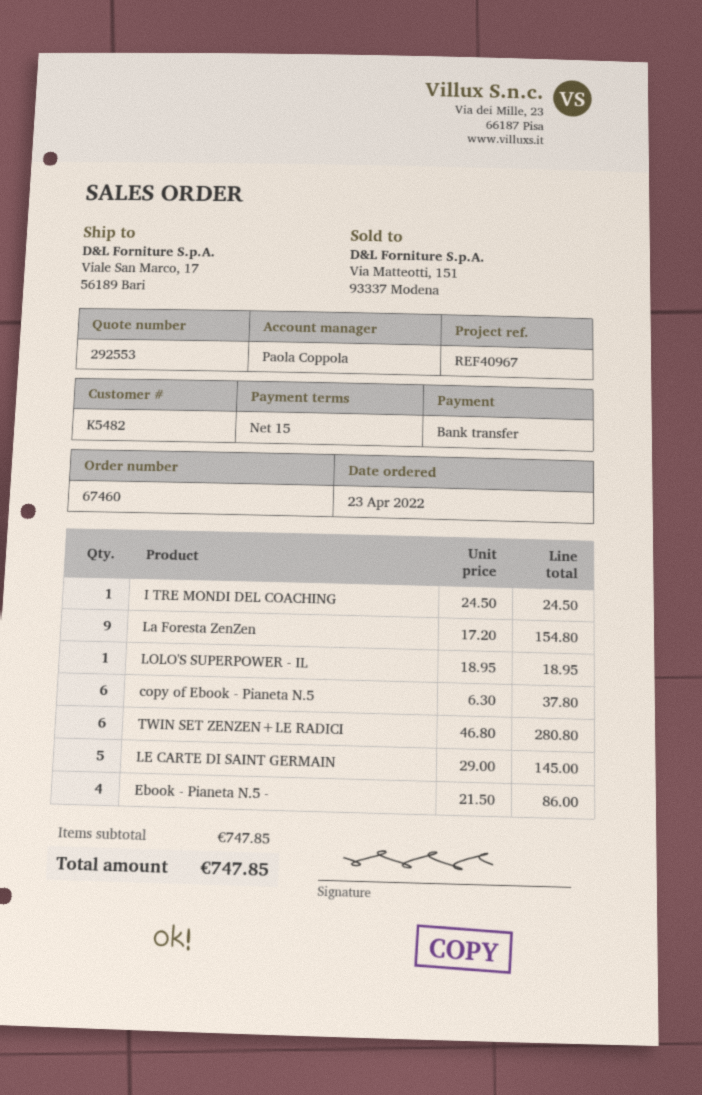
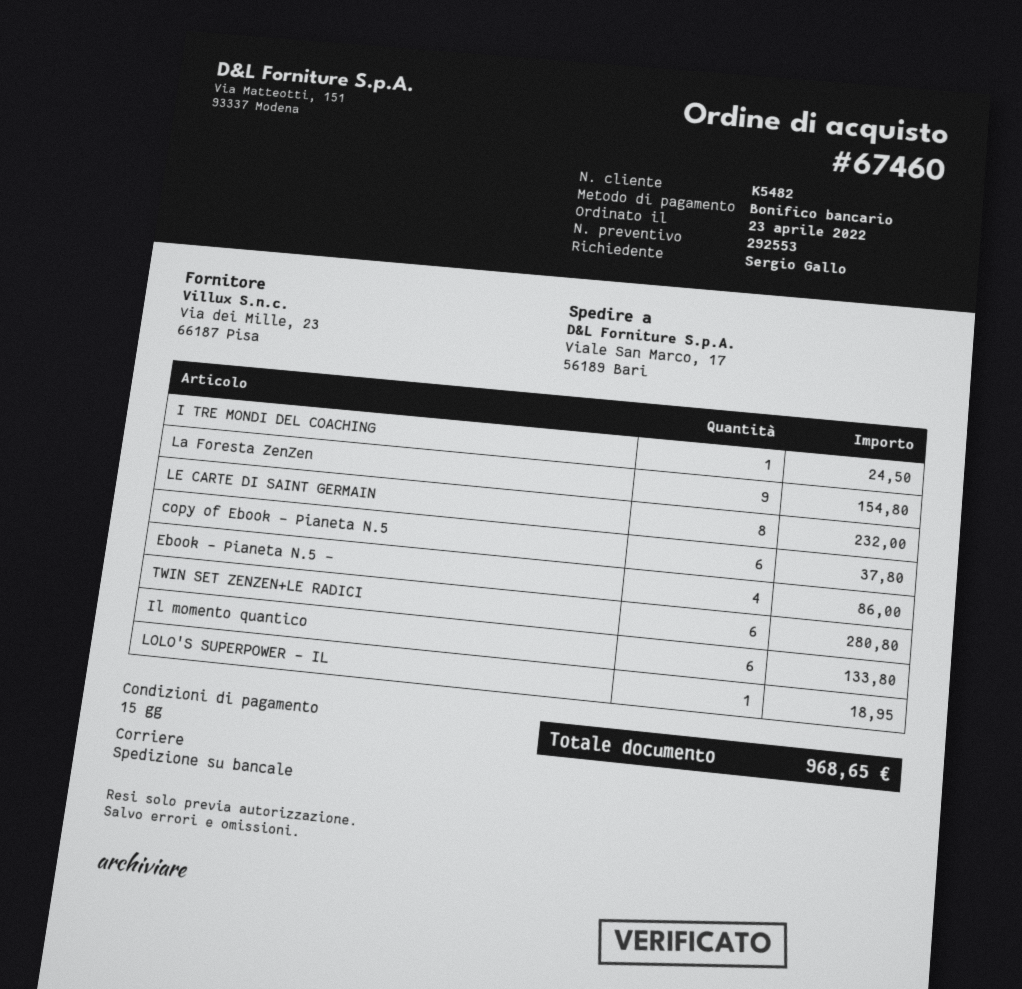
LE CARTE DI SAINT GERMAIN: 5 for 145.00 -> 8 for 232.00
Il momento quantico: none -> 6 for 133.80
total: 747.85 -> 968.65

